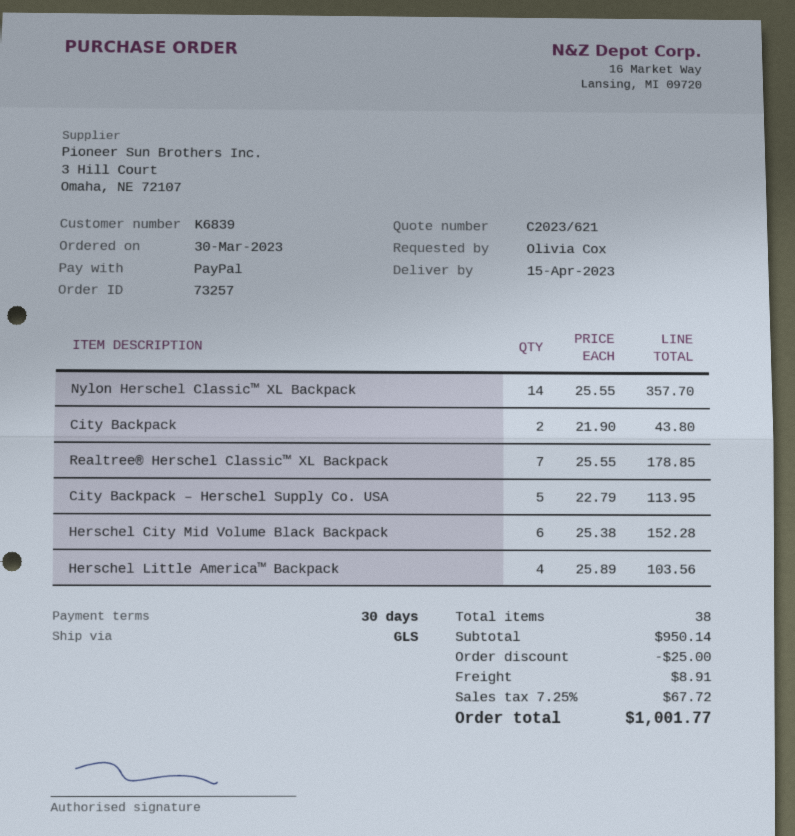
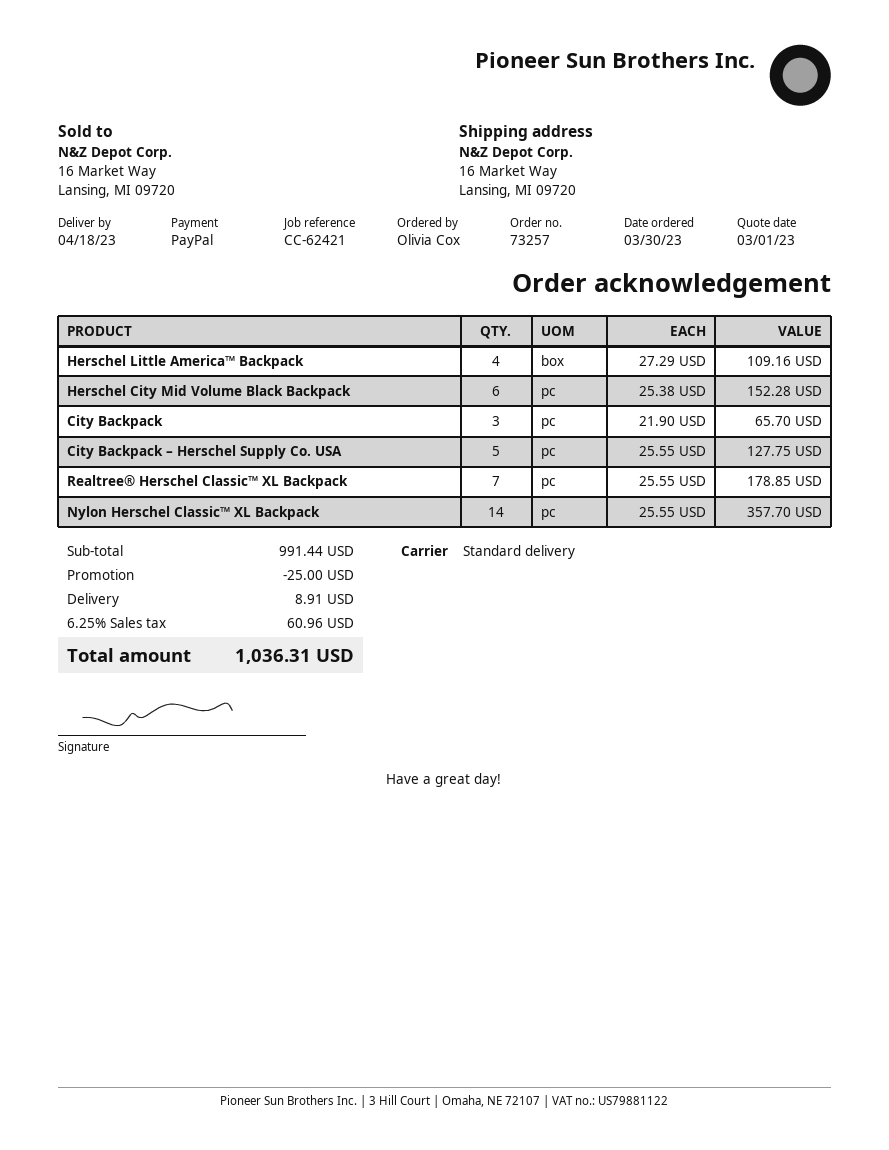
delivery date: 2023-04-15 -> 2023-04-18
shipping method: GLS -> standard
City Backpack: 2 x 21.90 = 43.80 -> 3 x 21.90 = 65.70
City Backpack – Herschel Supply Co. USA: 5 x 22.79 = 113.95 -> 5 x 25.55 = 127.75
Herschel Little America™ Backpack: 4 x 25.89 = 103.56 -> 4 x 27.29 = 109.16
subtotal: 950.14 -> 991.44
tax: 7.25% = 67.72 -> 6.25% = 60.96
total: 1001.77 -> 1036.31

